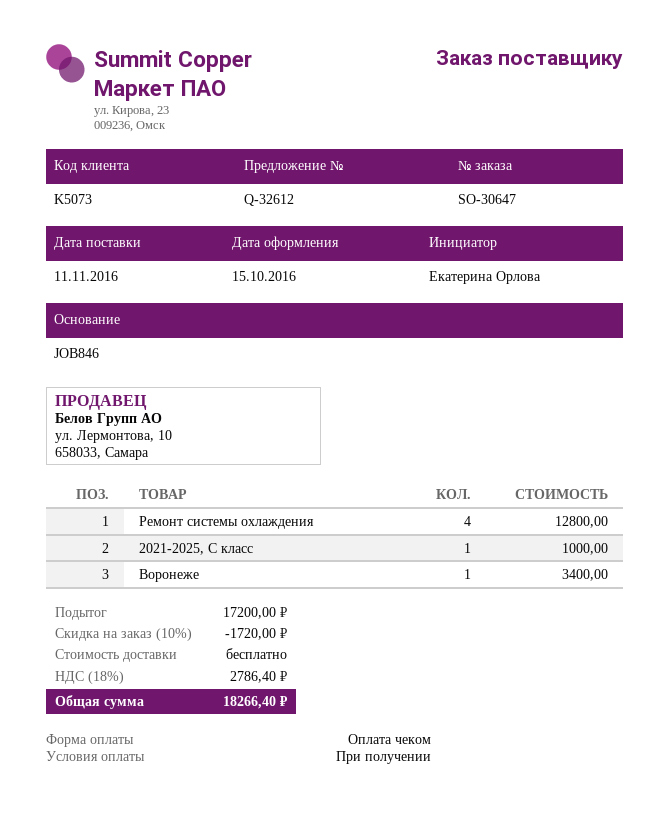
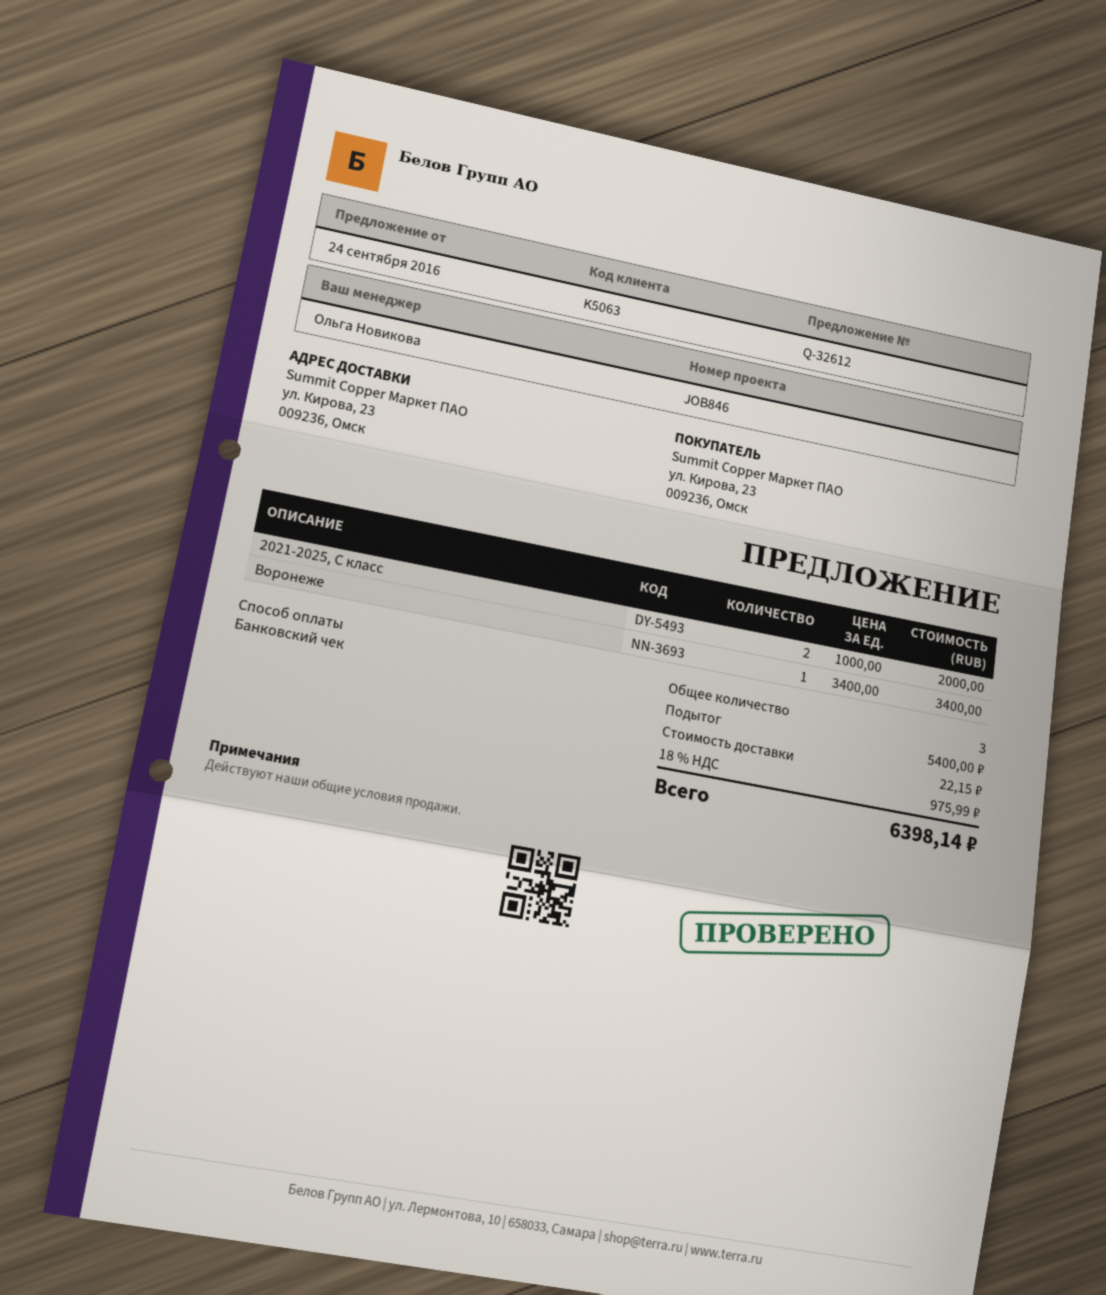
customer number: K5073 -> K5063
Ремонт системы охлаждения: 4 for 12800.00 -> none
2021-2025, C класс: 1 for 1000.00 -> 2 for 2000.00
subtotal: 17200.00 -> 5400.00
discount: 10% = 1720.00 -> none
shipping: 0.00 -> 22.15
tax: 18% = 2786.40 -> 18% = 975.99
total: 18266.40 -> 6398.14

